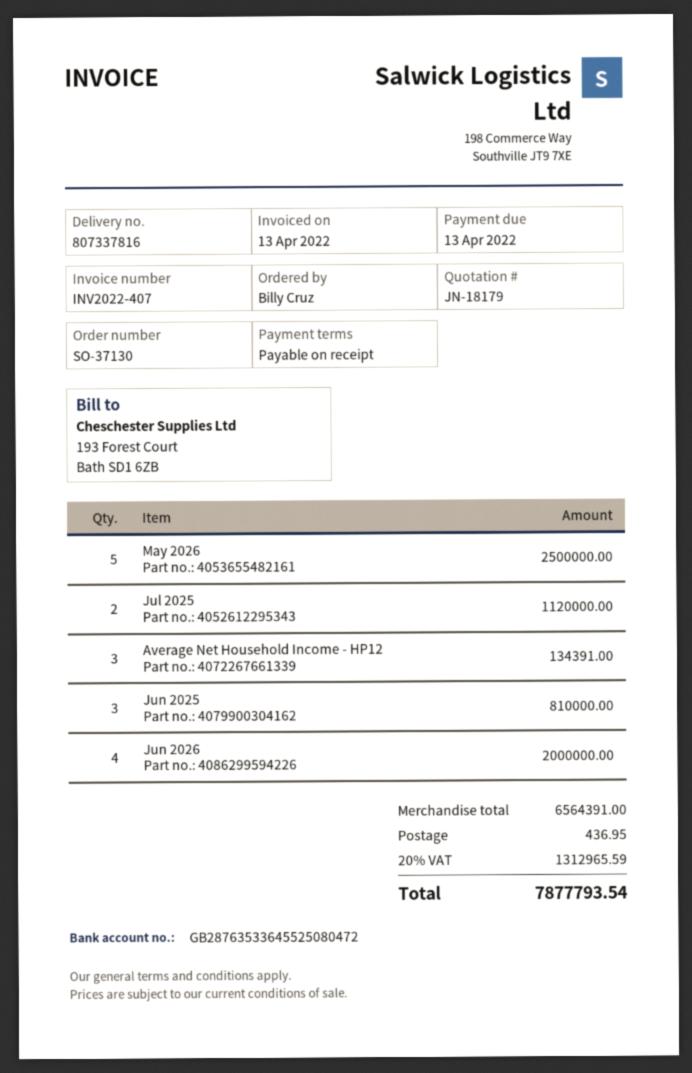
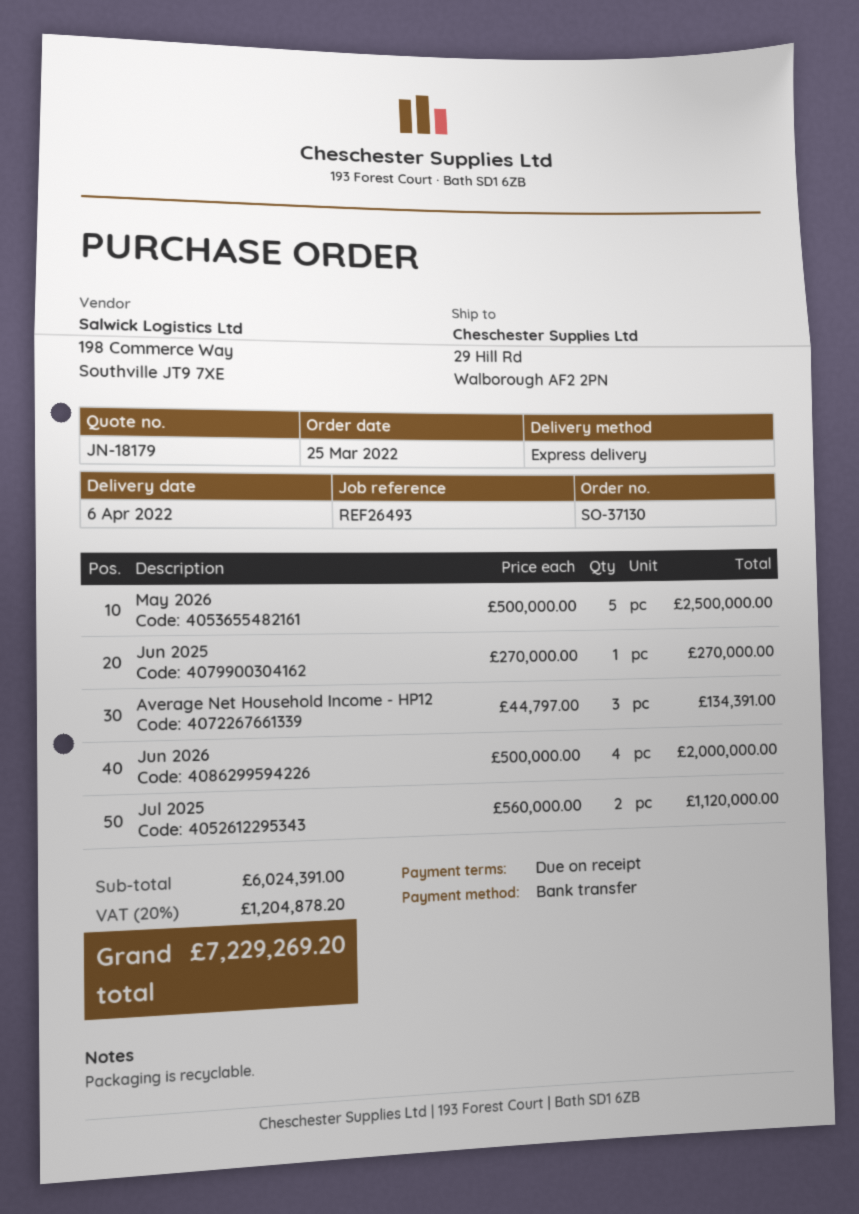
Jun 2025: 3 for 810000.00 -> 1 for 270000.00
subtotal: 6564391.00 -> 6024391.00
shipping: 436.95 -> none
tax: 20% = 1312965.59 -> 20% = 1204878.20
total: 7877793.54 -> 7229269.20

